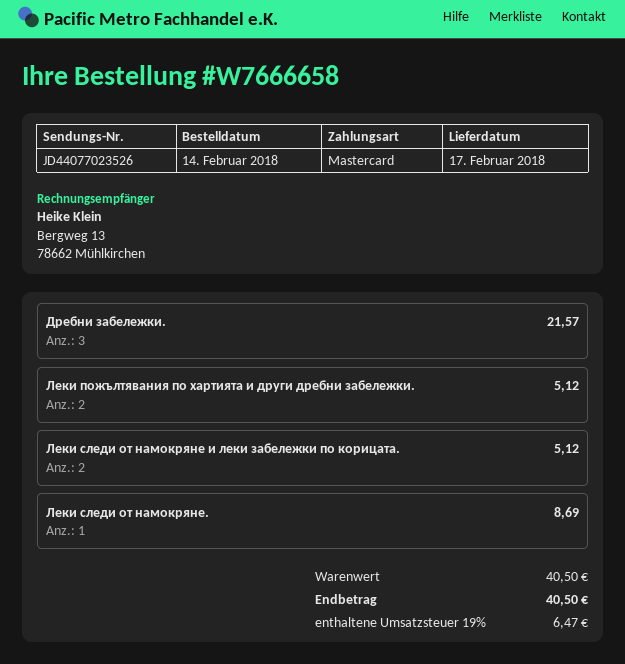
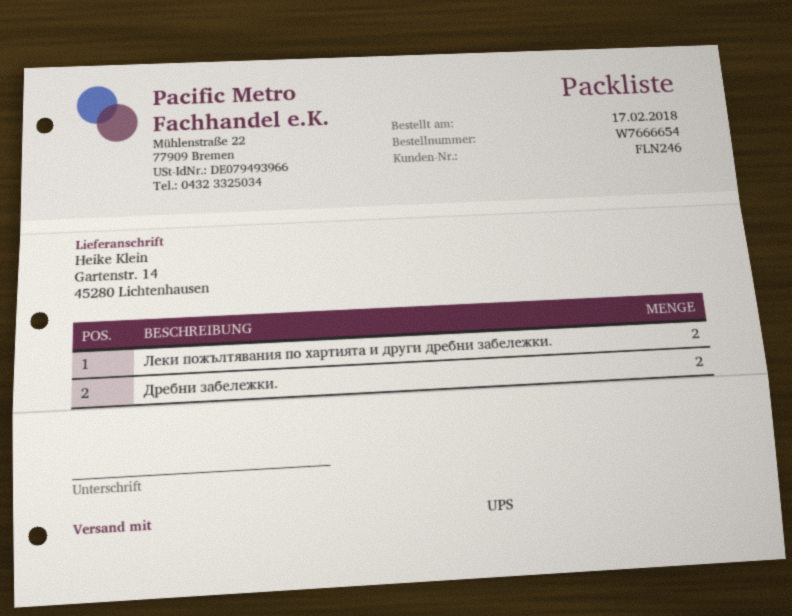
order number: W7666658 -> W7666654
order date: 2018-02-14 -> 2018-02-17
Дребни забележки.: 3 -> 2
Леки следи от намокряне и леки забележки по корицата.: 2 -> none
Леки следи от намокряне.: 1 -> none

